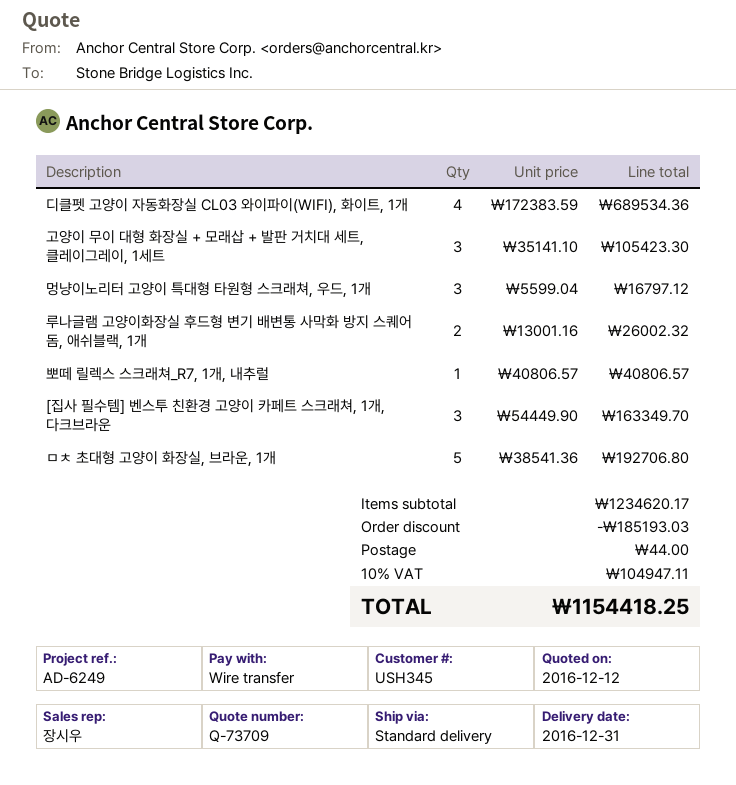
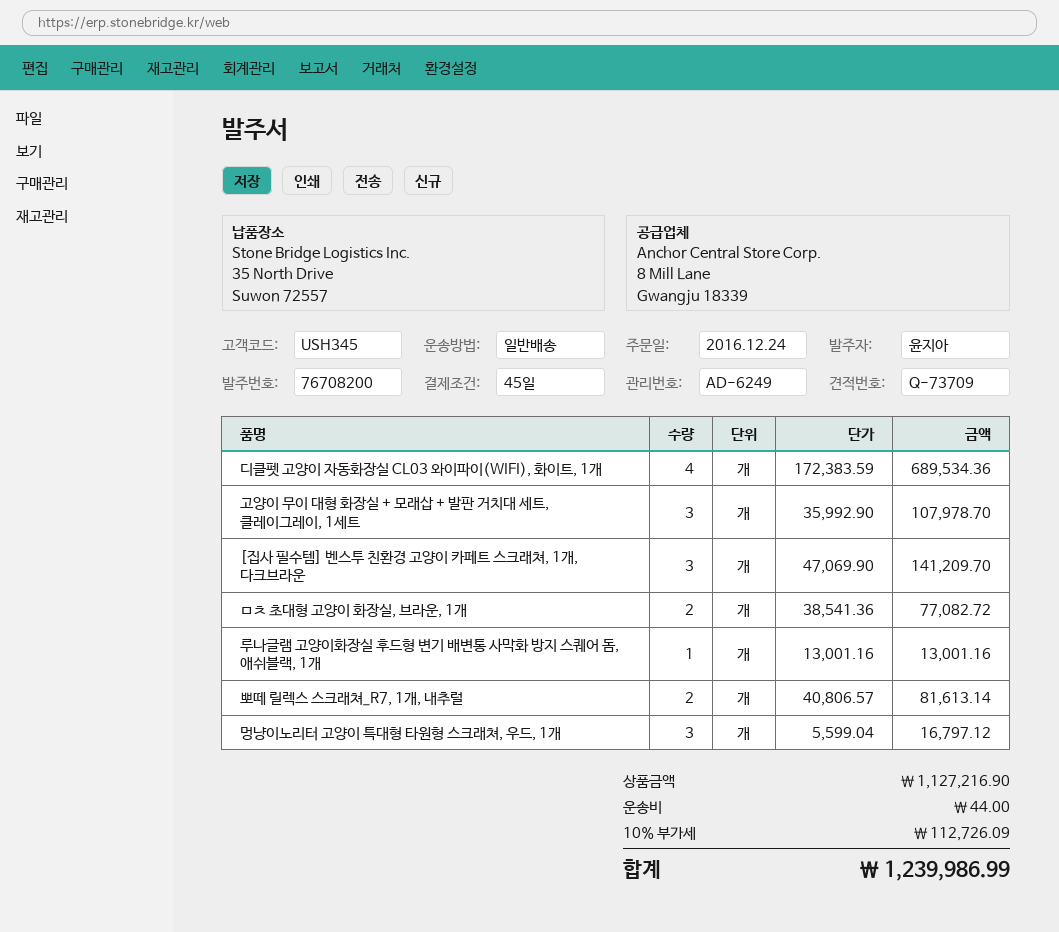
고양이 무이 대형 화장실 + 모래삽 + 발판 거치대 세트, 클레이그레이, 1세트: 3 x 35141.10 = 105423.30 -> 3 x 35992.90 = 107978.70
루나글램 고양이화장실 후드형 변기 배변통 사막화 방지 스퀘어 돔, 애쉬블랙, 1개: 2 x 13001.16 = 26002.32 -> 1 x 13001.16 = 13001.16
뽀떼 릴렉스 스크래쳐_R7, 1개, 내추럴: 1 x 40806.57 = 40806.57 -> 2 x 40806.57 = 81613.14
[집사 필수템] 벤스투 친환경 고양이 카페트 스크래쳐, 1개, 다크브라운: 3 x 54449.90 = 163349.70 -> 3 x 47069.90 = 141209.70
ㅁㅊ 초대형 고양이 화장실, 브라운, 1개: 5 x 38541.36 = 192706.80 -> 2 x 38541.36 = 77082.72
subtotal: 1234620.17 -> 1127216.90
discount: 185193.03 -> none
tax: 10% = 104947.11 -> 10% = 112726.09
total: 1154418.25 -> 1239986.99

